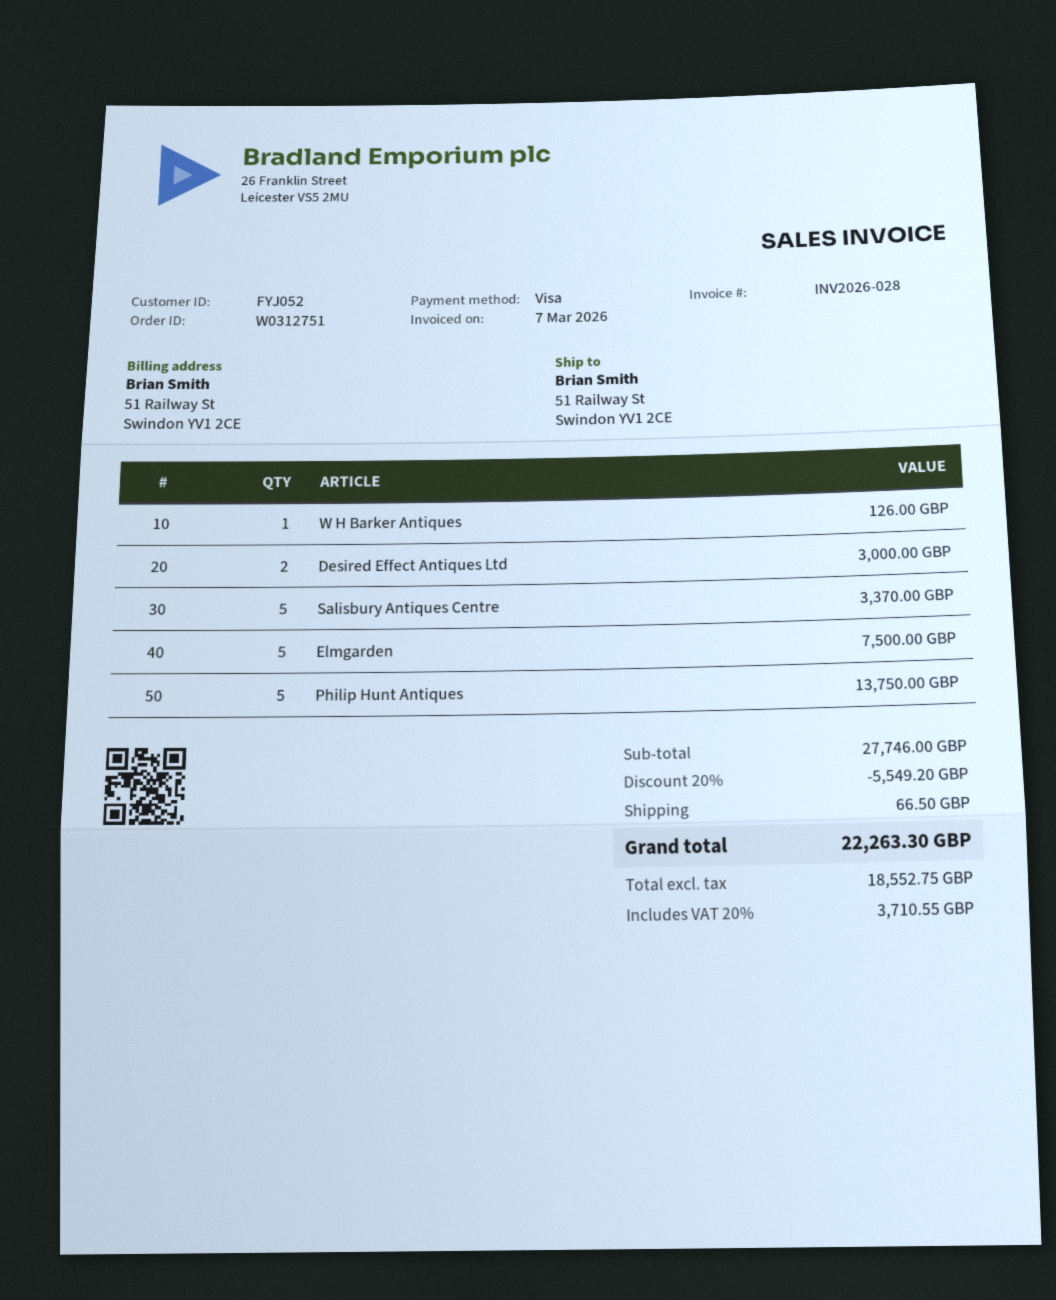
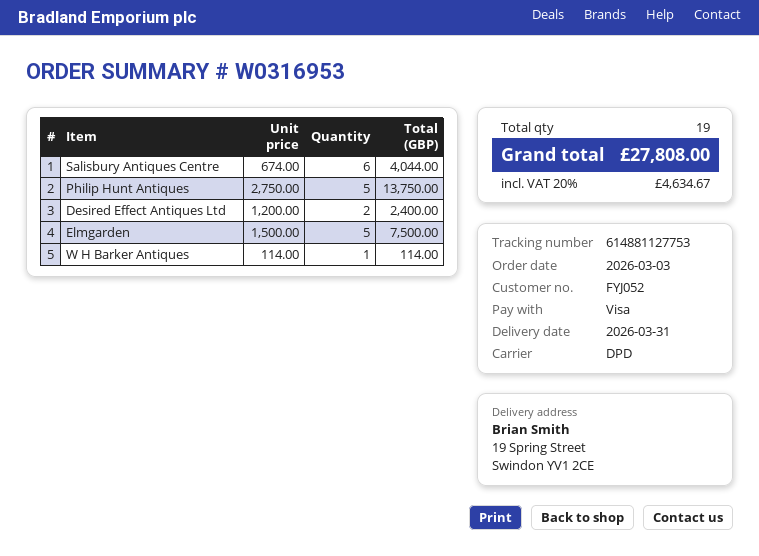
order number: W0312751 -> W0316953
ship to: 51 Railway St, Swindon YV1 2CE -> 19 Spring Street, Swindon YV1 2CE
W H Barker Antiques: 1 for 126.00 -> 1 for 114.00
Desired Effect Antiques Ltd: 2 for 3000.00 -> 2 for 2400.00
Salisbury Antiques Centre: 5 for 3370.00 -> 6 for 4044.00
discount: 20% = 5549.20 -> none
shipping: 66.50 -> none
tax: 20% = 3710.55 -> 20% = 4634.67
total: 22263.30 -> 27808.00

